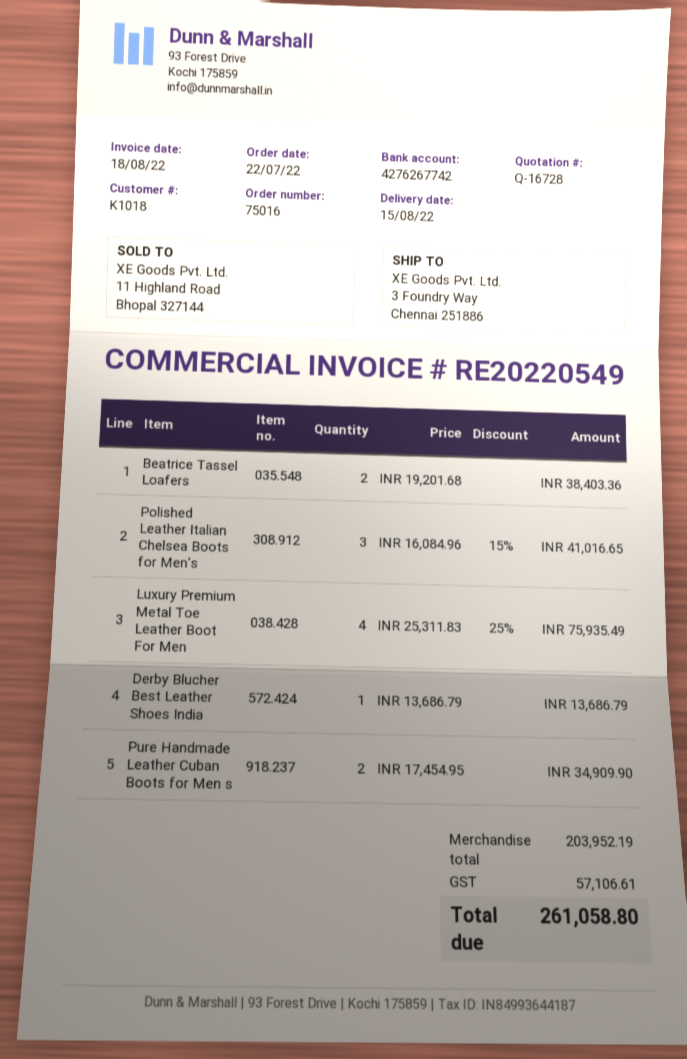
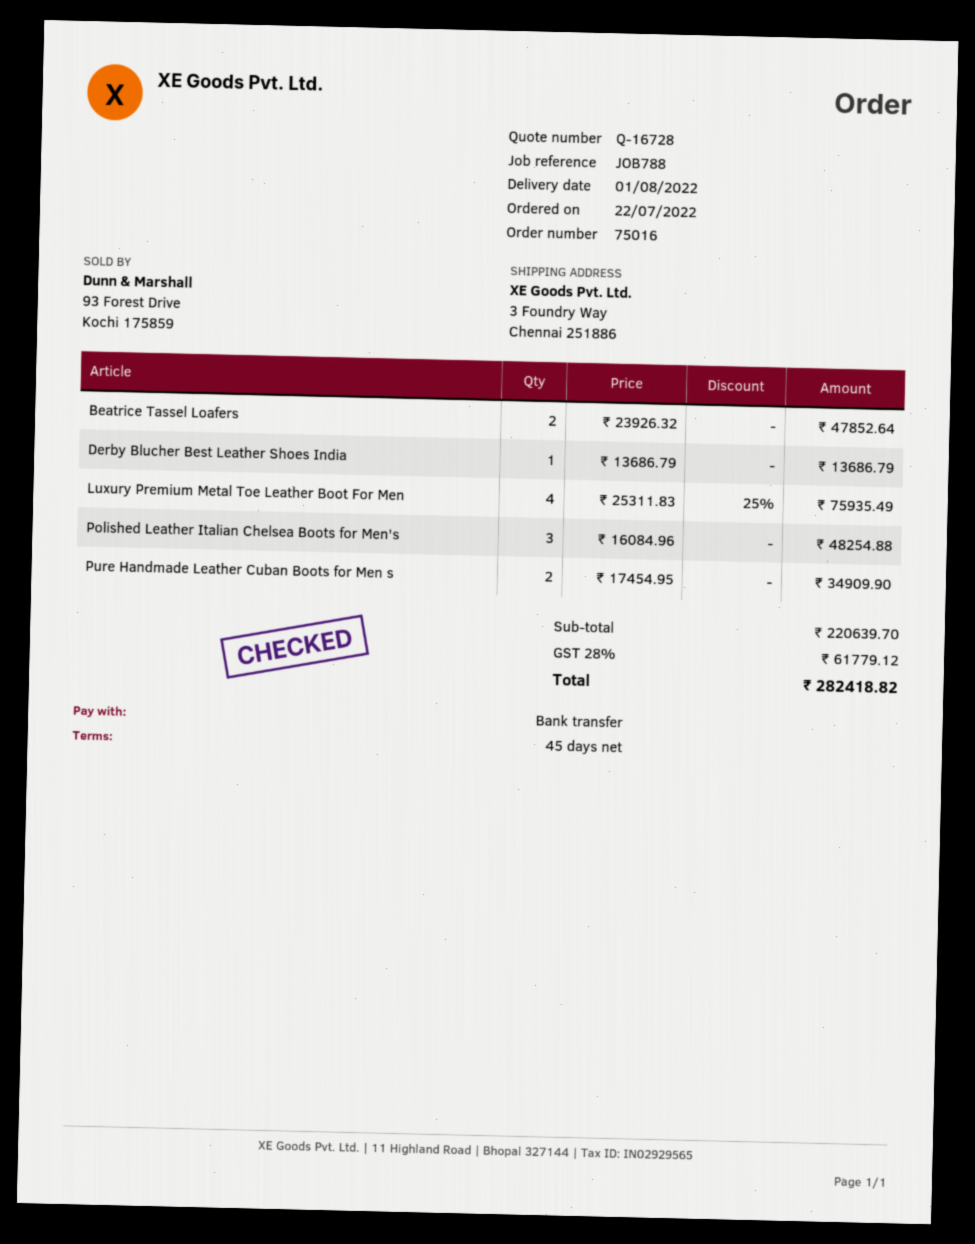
delivery date: 2022-08-15 -> 2022-08-01
Beatrice Tassel Loafers: 2 x 19201.68 = 38403.36 -> 2 x 23926.32 = 47852.64
Polished Leather Italian Chelsea Boots for Men's: 3 x 16084.96 - 15% = 41016.65 -> 3 x 16084.96 = 48254.88
subtotal: 203952.19 -> 220639.70
tax: 57106.61 -> 61779.12
total: 261058.80 -> 282418.82

